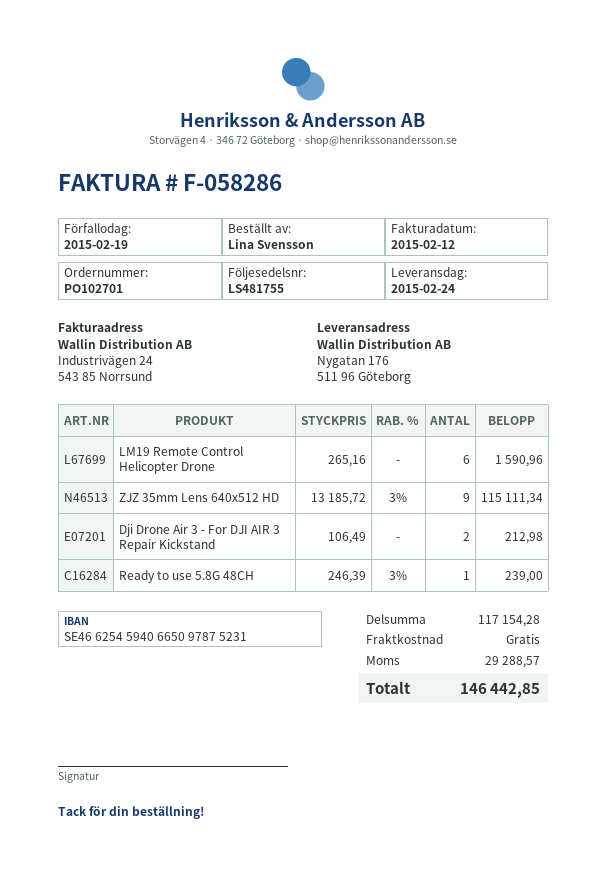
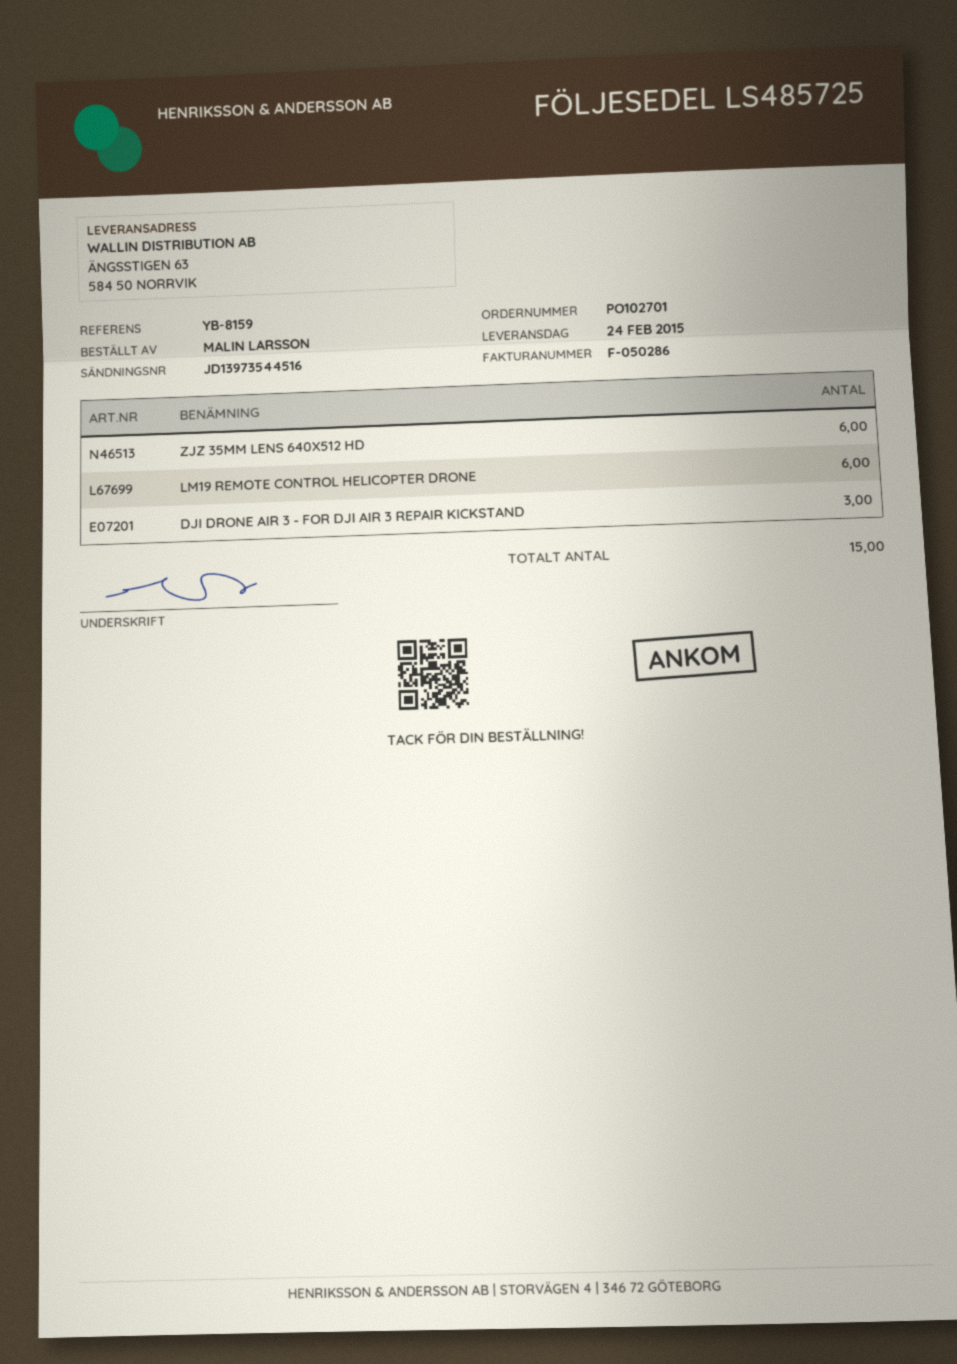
delivery note number: LS481755 -> LS485725
invoice number: F-058286 -> F-050286
ordered by: Lina Svensson -> MALIN LARSSON
ship to: Nygatan 176, 511 96 Göteborg -> ÄNGSSTIGEN 63, 584 50 NORRVIK
ZJZ 35mm Lens 640x512 HD: 9 -> 6
Dji Drone Air 3 - For DJI AIR 3 Repair Kickstand: 2 -> 3
Ready to use 5.8G 48CH: 1 -> none

